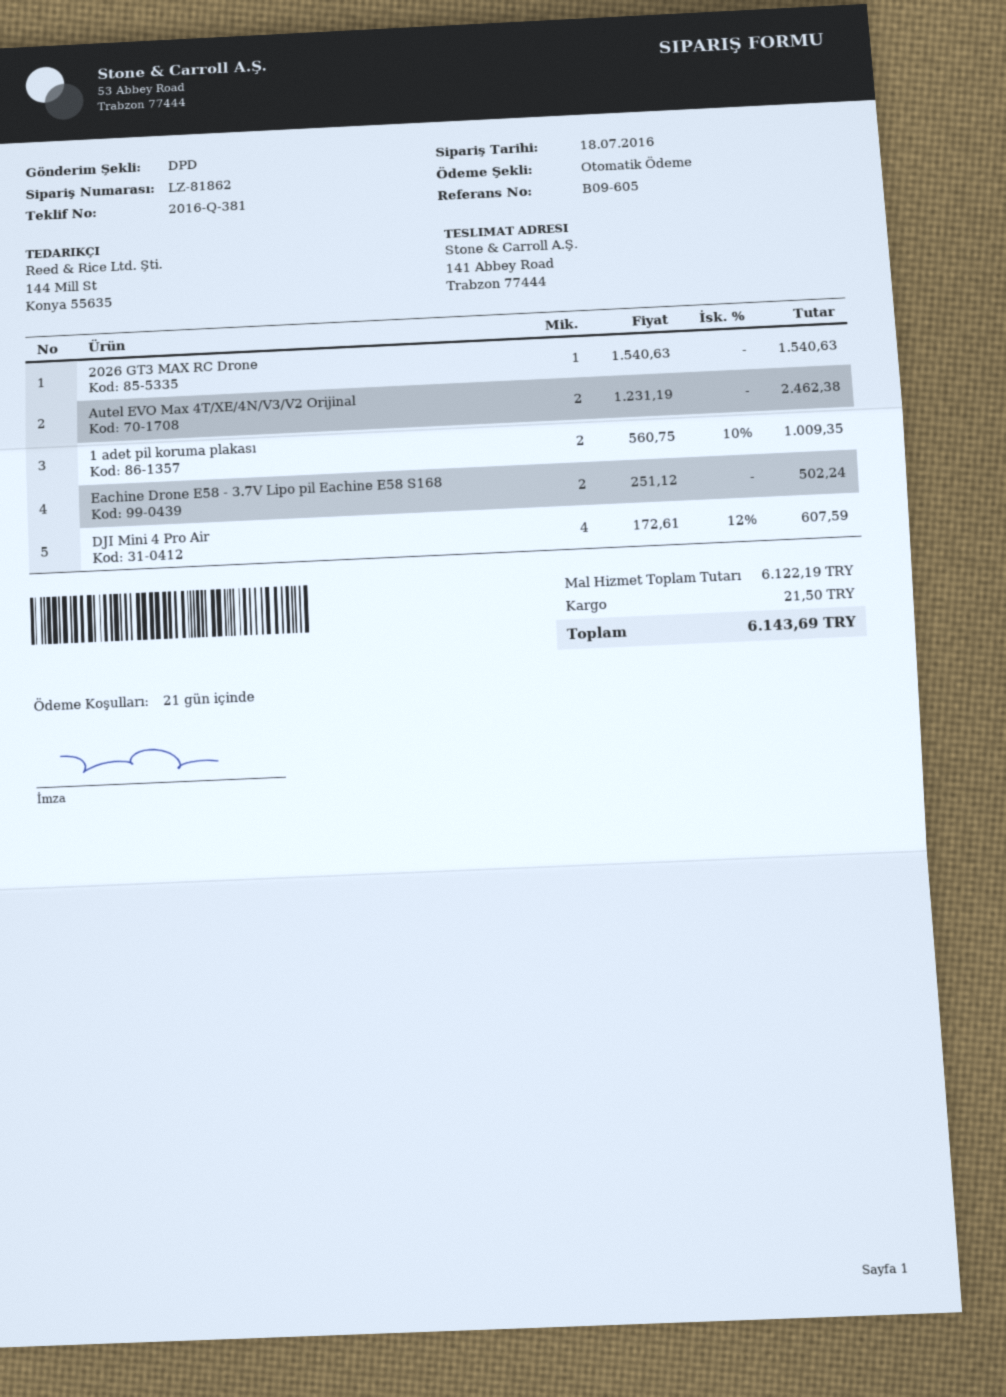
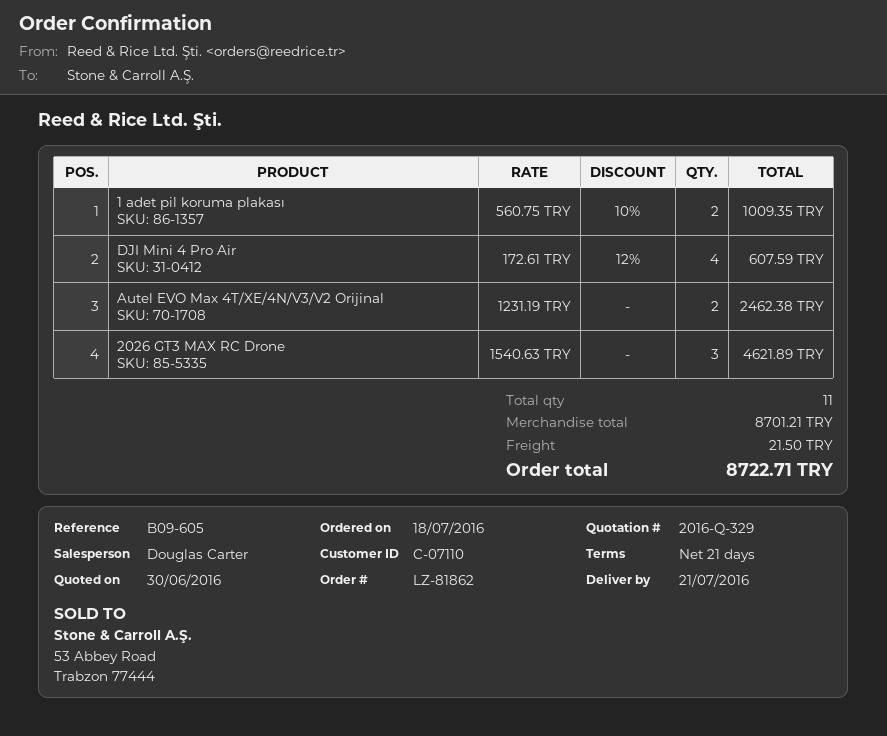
quote number: 2016-Q-381 -> 2016-Q-329
2026 GT3 MAX RC Drone: 1 x 1540.63 = 1540.63 -> 3 x 1540.63 = 4621.89
Eachine Drone E58 - 3.7V Lipo pil Eachine E58 S168: 2 x 251.12 = 502.24 -> none
subtotal: 6122.19 -> 8701.21
total: 6143.69 -> 8722.71

